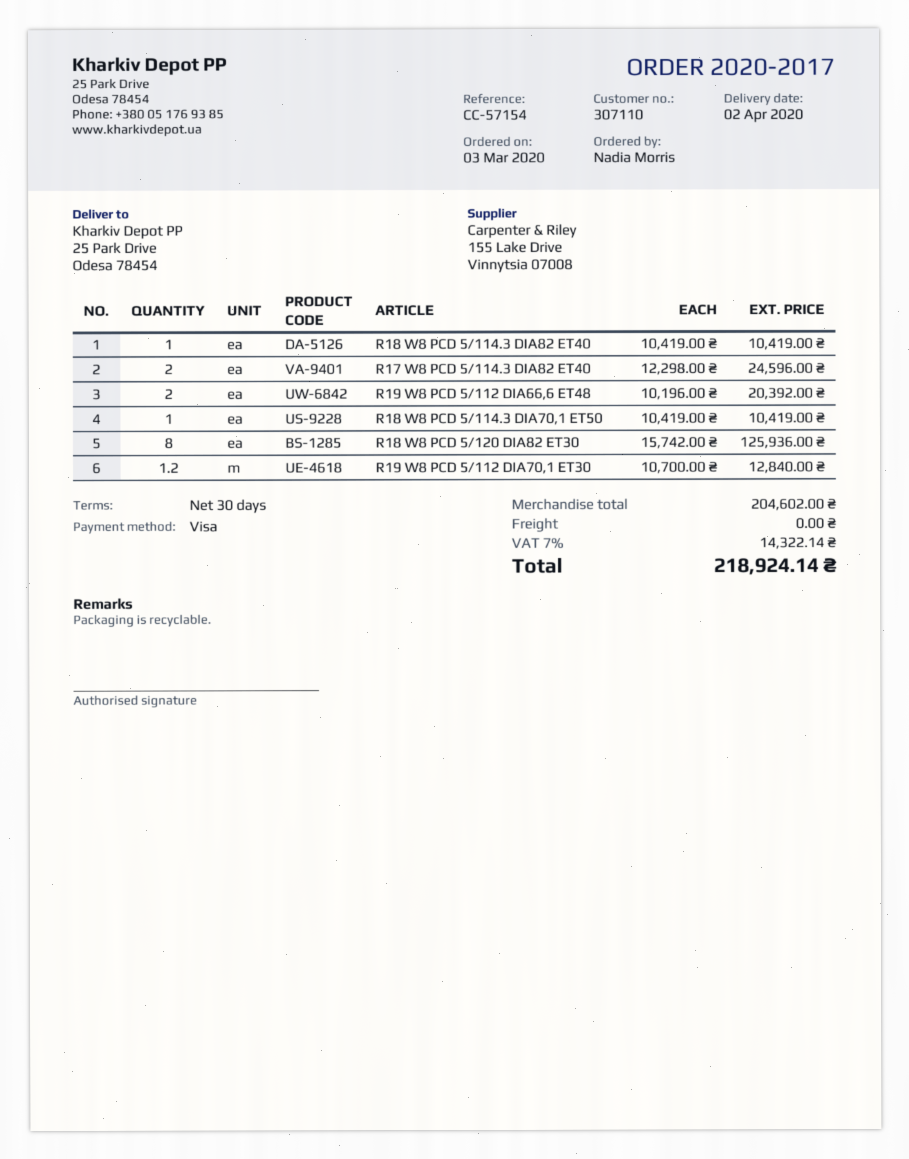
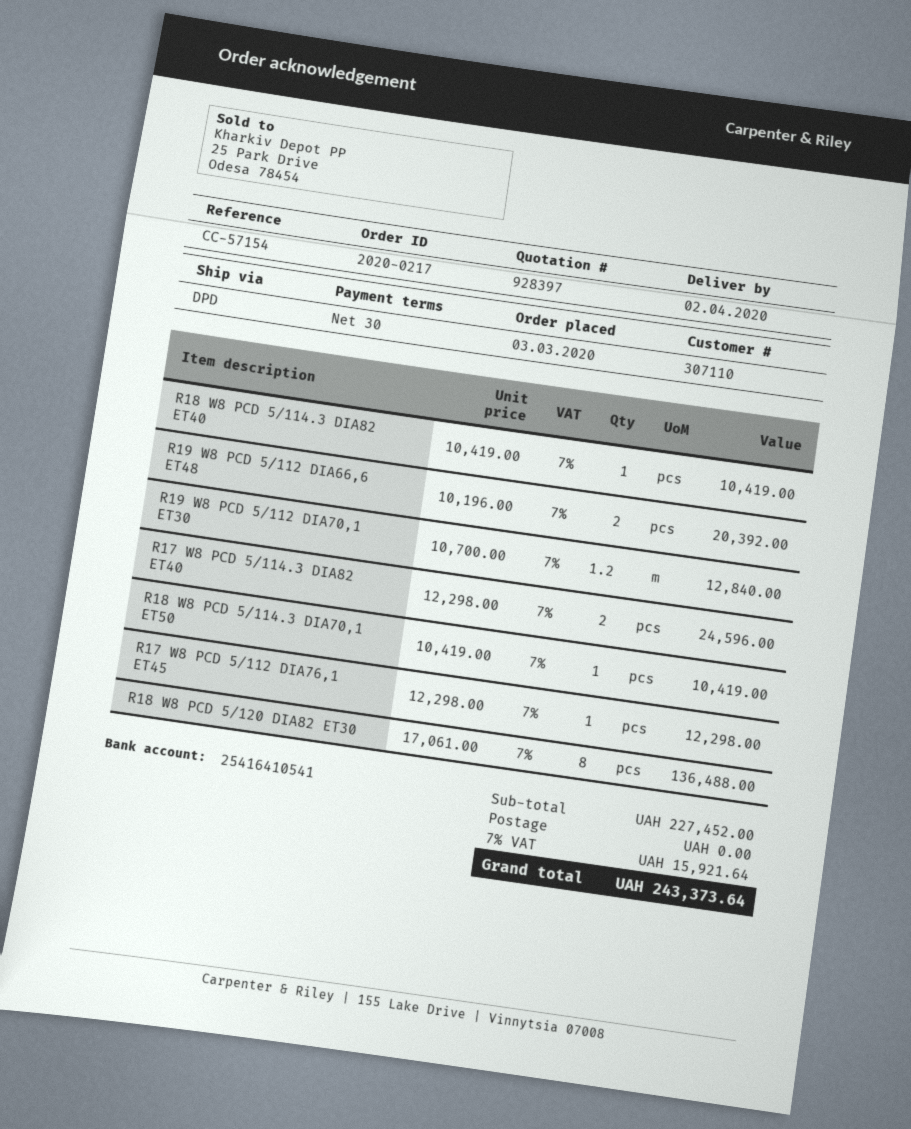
order number: 2020-2017 -> 2020-0217
R18 W8 PCD 5/120 DIA82 ET30: 8 x 15742.00 = 125936.00 -> 8 x 17061.00 = 136488.00
R17 W8 PCD 5/112 DIA76,1 ET45: none -> 1 x 12298.00 = 12298.00
subtotal: 204602.00 -> 227452.00
tax: 7% = 14322.14 -> 7% = 15921.64
total: 218924.14 -> 243373.64

